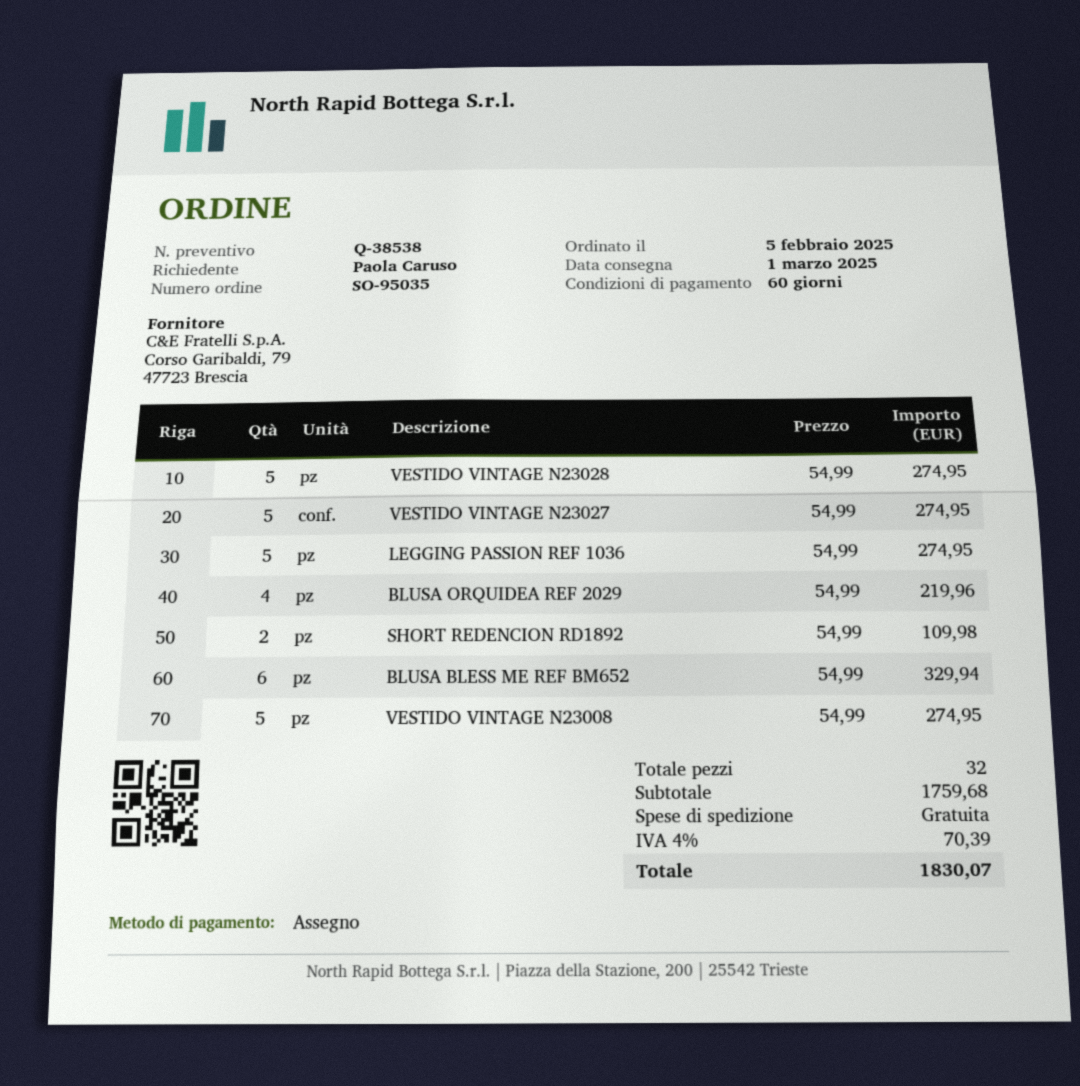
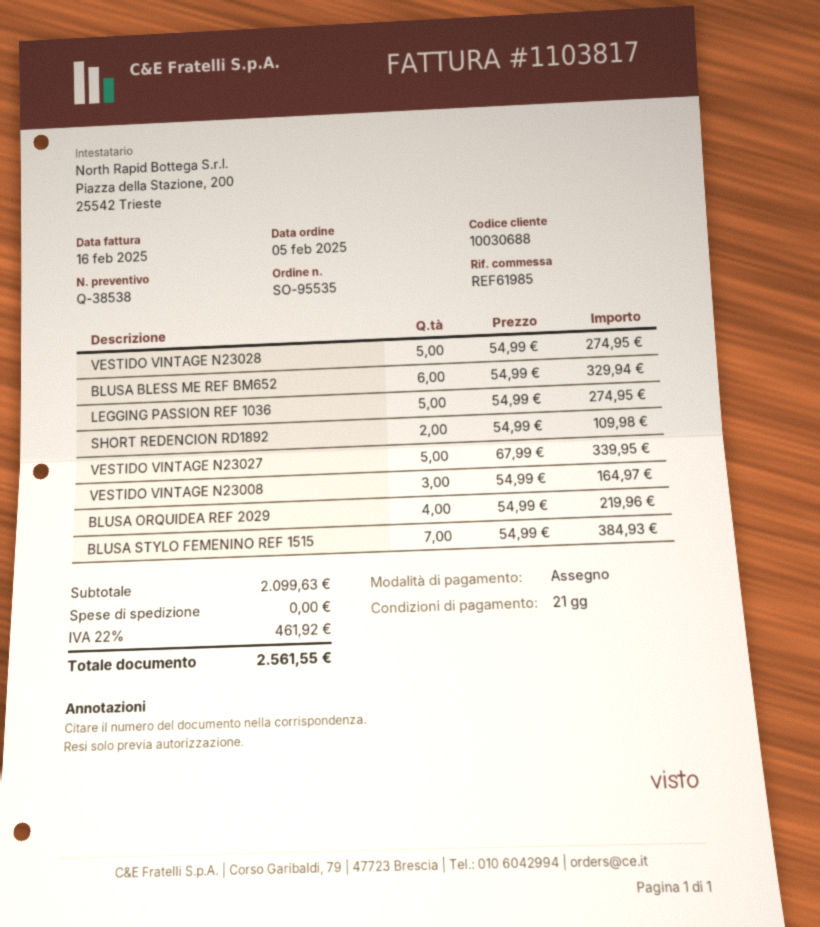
order number: SO-95035 -> SO-95535
payment terms: 60 days -> 21 days
VESTIDO VINTAGE N23027: 5 x 54.99 = 274.95 -> 5 x 67.99 = 339.95
VESTIDO VINTAGE N23008: 5 x 54.99 = 274.95 -> 3 x 54.99 = 164.97
BLUSA STYLO FEMENINO REF 1515: none -> 7 x 54.99 = 384.93
subtotal: 1759.68 -> 2099.63
tax: 4% = 70.39 -> 22% = 461.92
total: 1830.07 -> 2561.55

